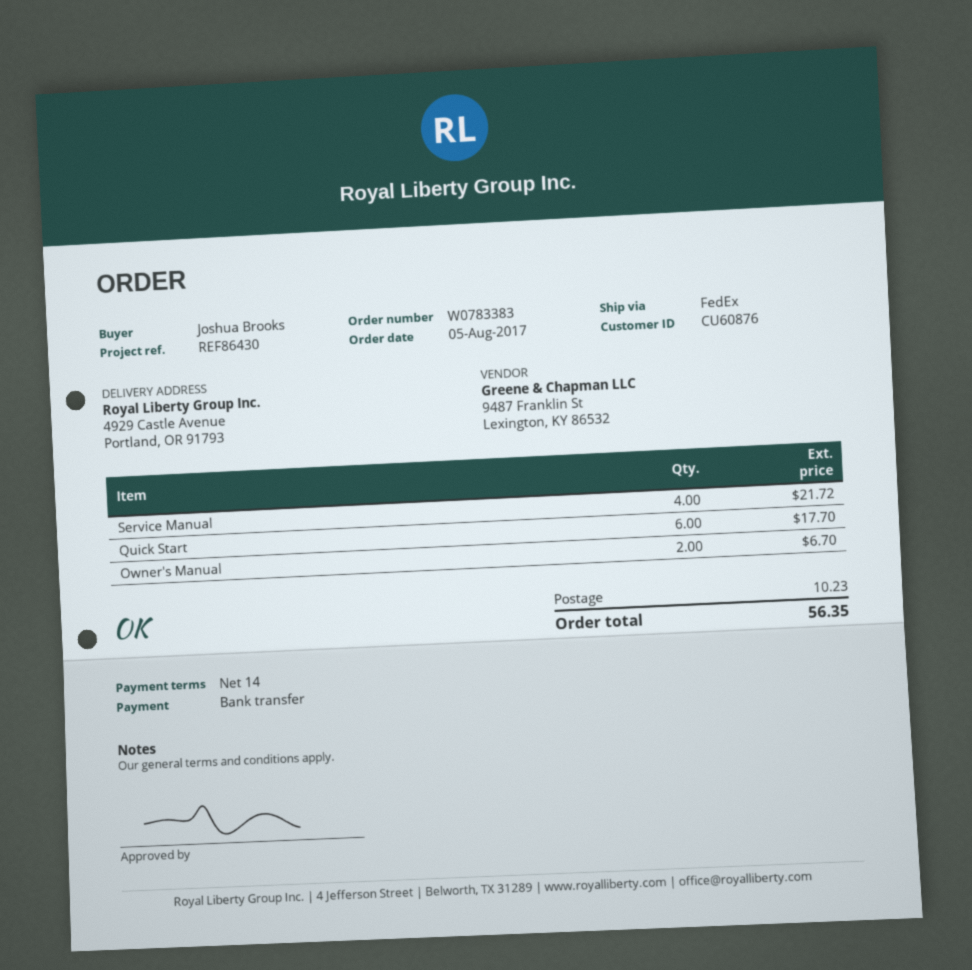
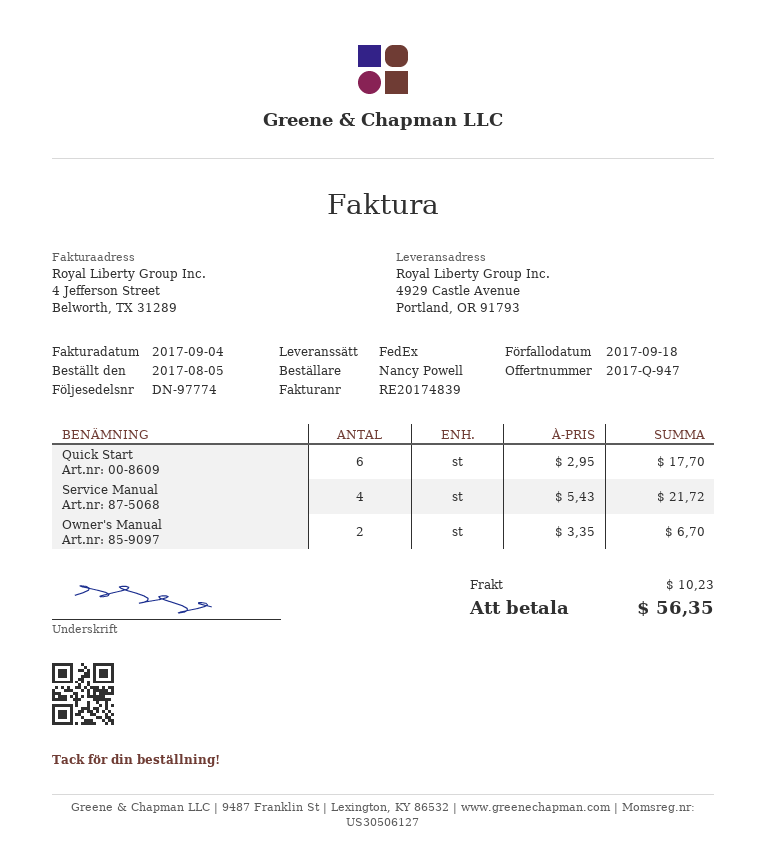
ordered by: Joshua Brooks -> Nancy Powell

